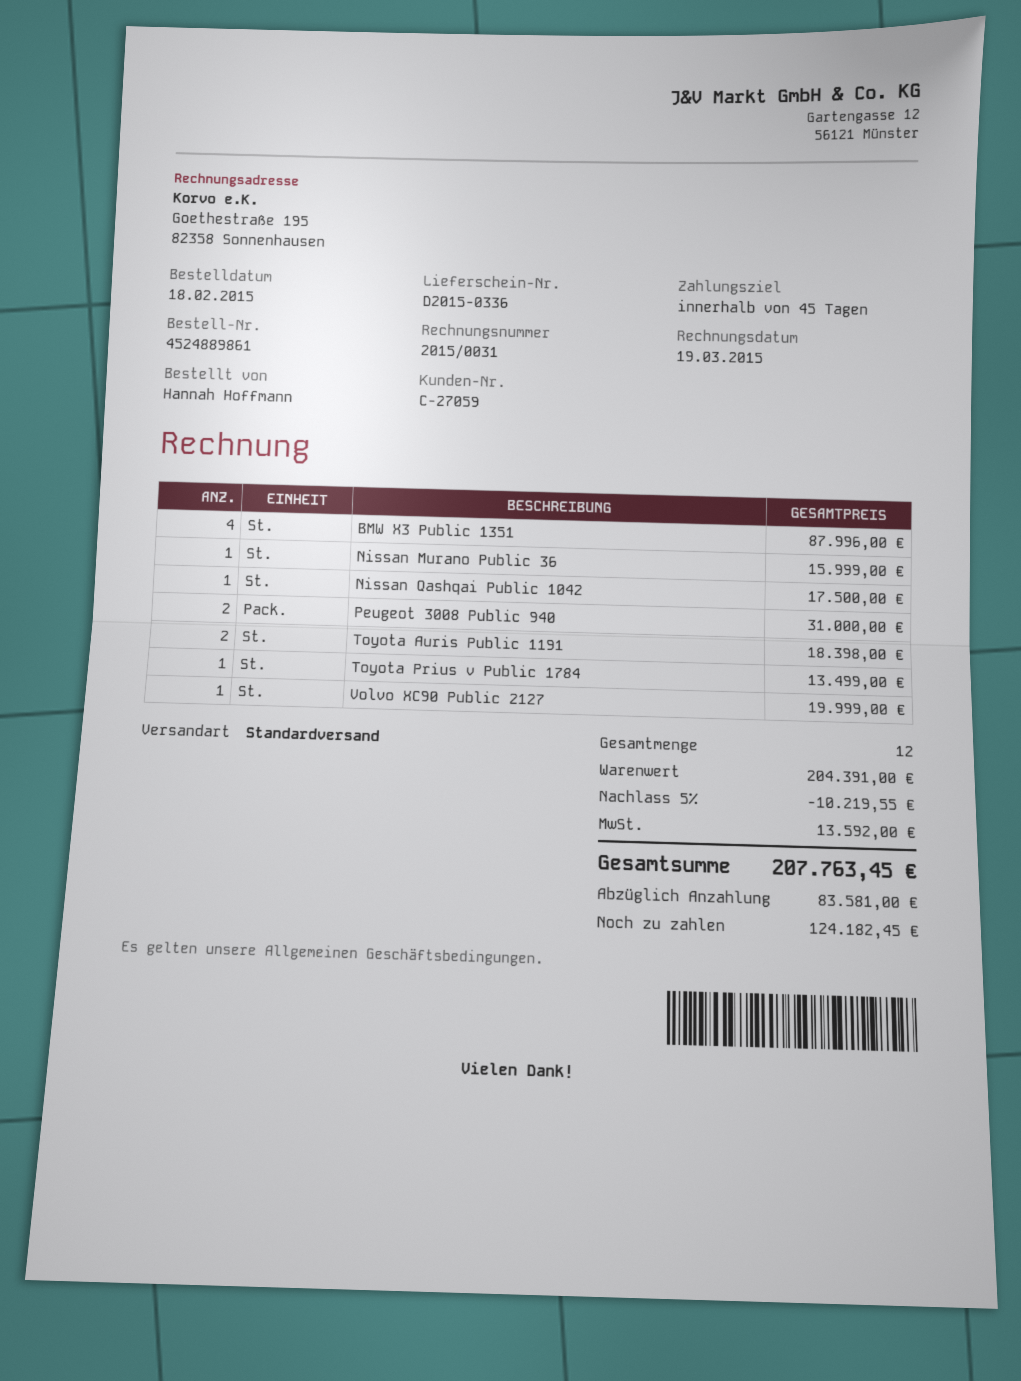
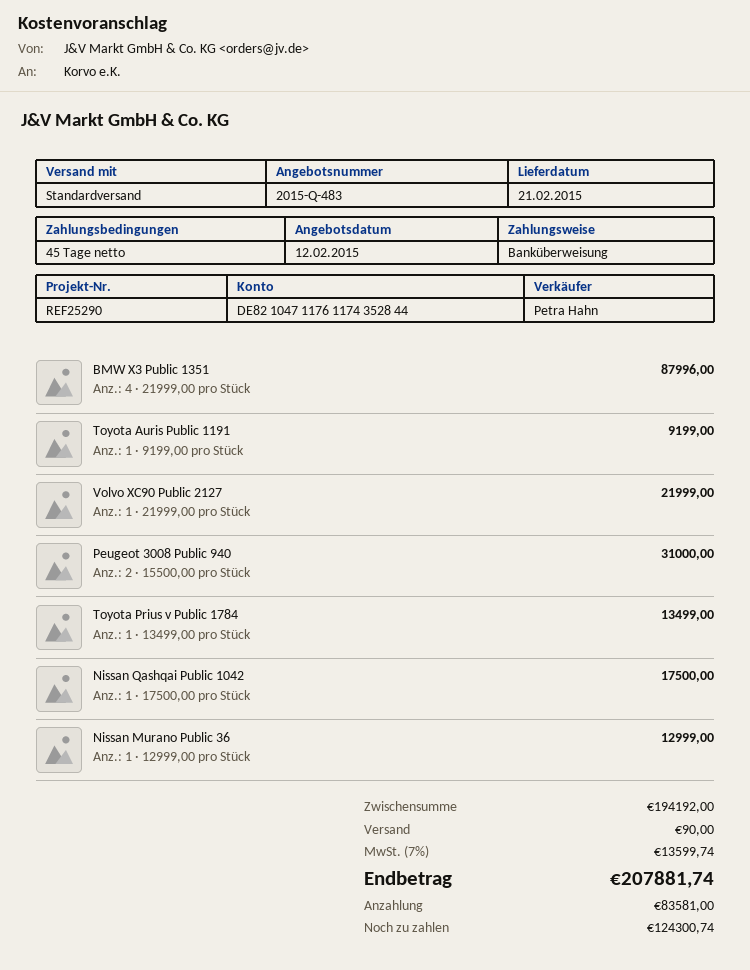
Nissan Murano Public 36: 1 for 15999.00 -> 1 for 12999.00
Toyota Auris Public 1191: 2 for 18398.00 -> 1 for 9199.00
Volvo XC90 Public 2127: 1 for 19999.00 -> 1 for 21999.00
subtotal: 204391.00 -> 194192.00
discount: 5% = 10219.55 -> none
shipping: none -> 90.00
tax: 13592.00 -> 13599.74
total: 207763.45 -> 207881.74
balance: 124182.45 -> 124300.74

